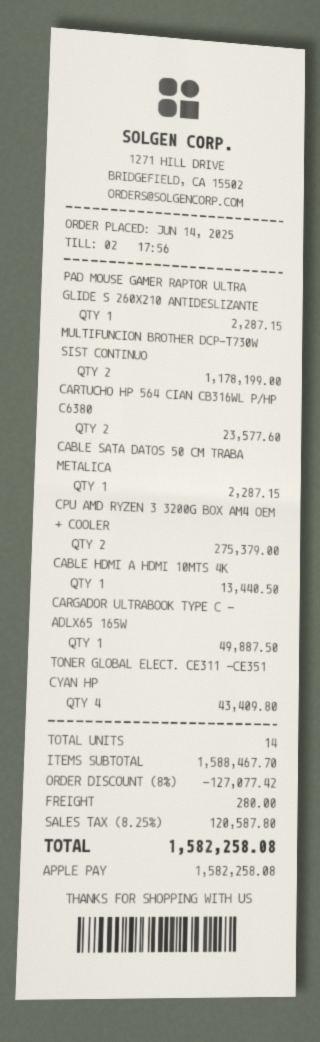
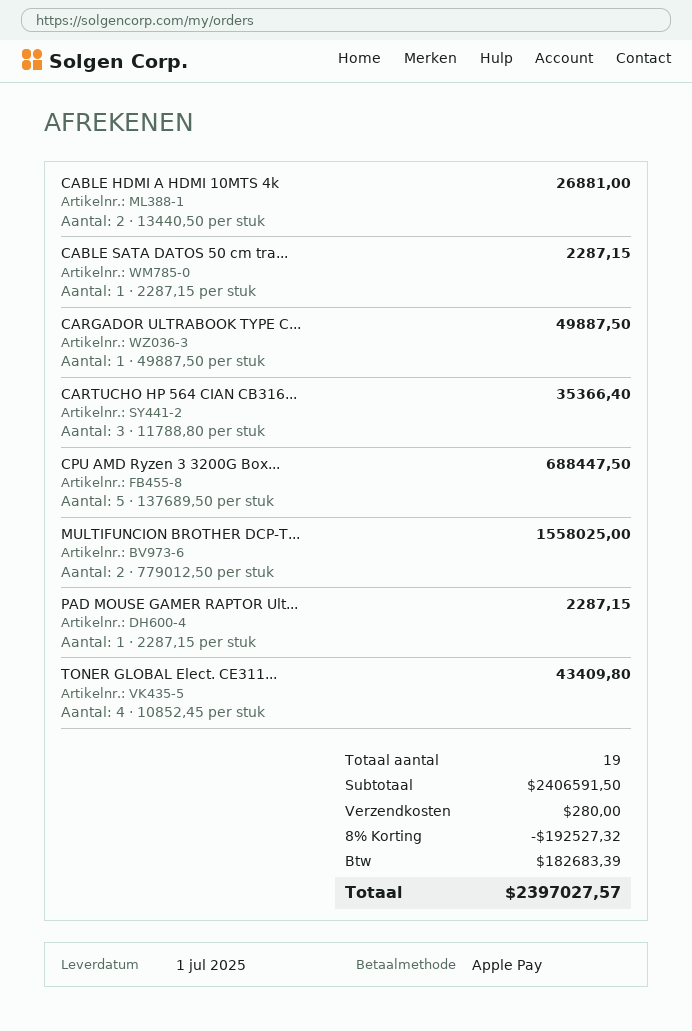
MULTIFUNCION BROTHER DCP-T730W SIST CONTINUO: 2 for 1178199.00 -> 2 for 1558025.00
CARTUCHO HP 564 CIAN CB316WL P/HP C6380: 2 for 23577.60 -> 3 for 35366.40
CPU AMD RYZEN 3 3200G BOX AM4 OEM + COOLER: 2 for 275379.00 -> 5 for 688447.50
CABLE HDMI A HDMI 10MTS 4K: 1 for 13440.50 -> 2 for 26881.00
total quantity: 14 -> 19
subtotal: 1588467.70 -> 2406591.50
discount: 8% = 127077.42 -> 8% = 192527.32
tax: 120587.80 -> 182683.39
total: 1582258.08 -> 2397027.57

